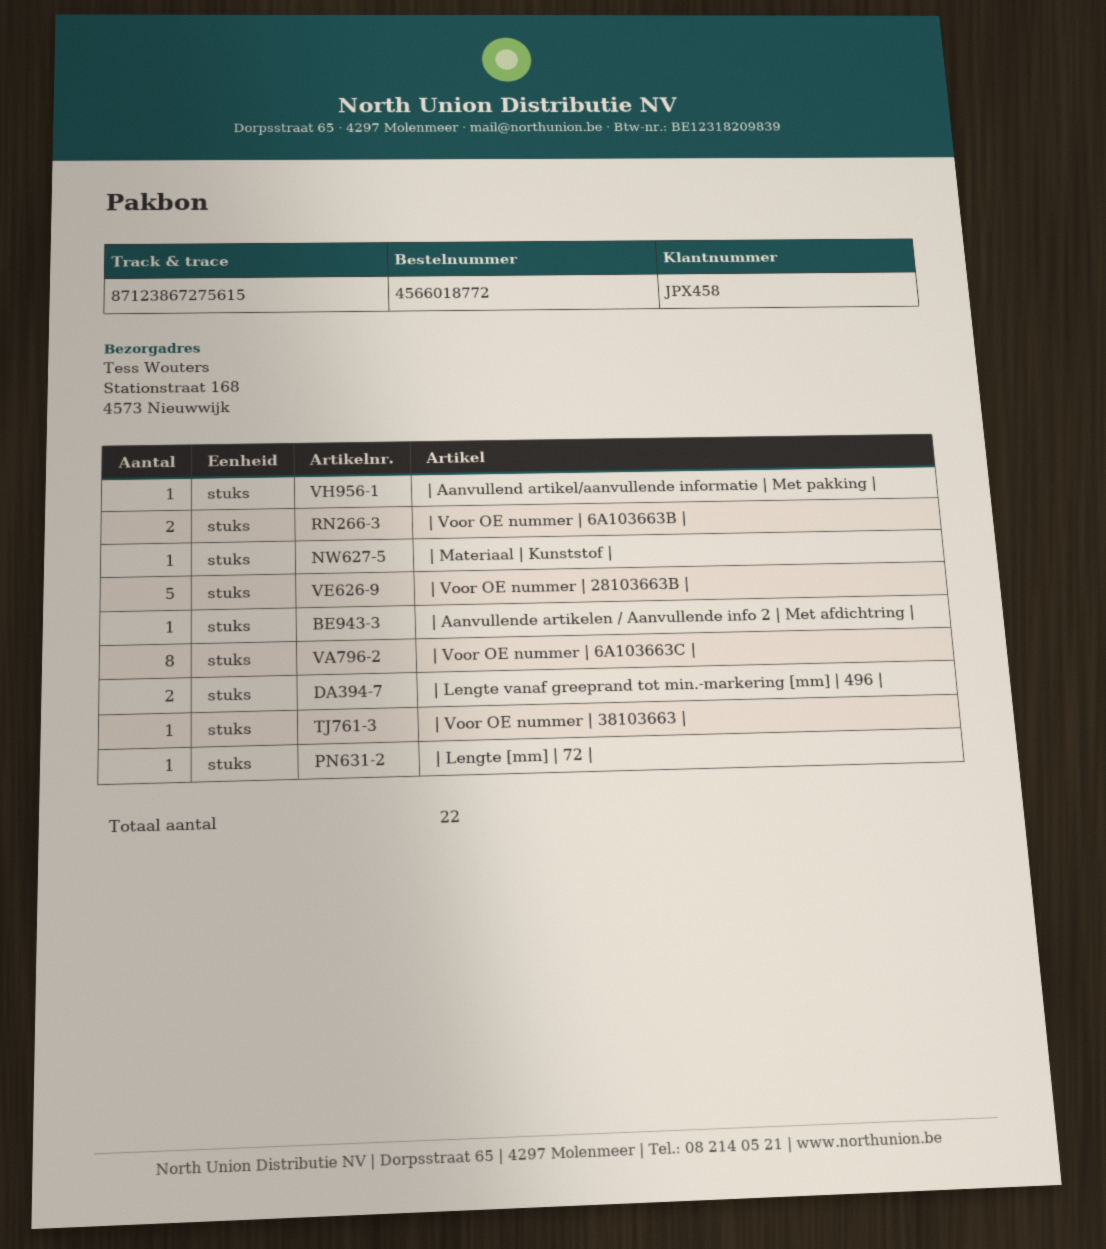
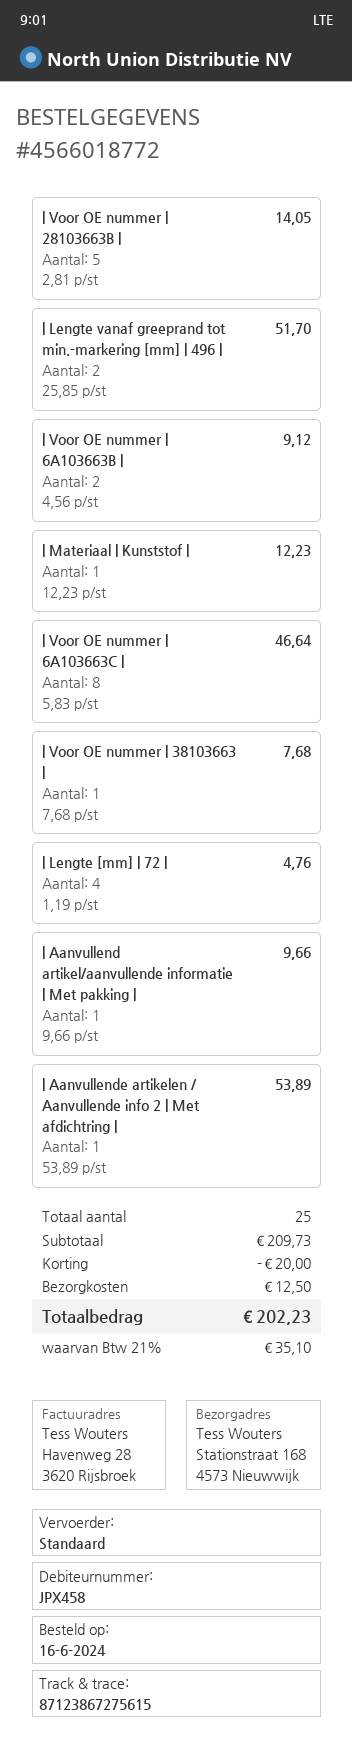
| Lengte [mm] | 72 |: 1 -> 4
total quantity: 22 -> 25

